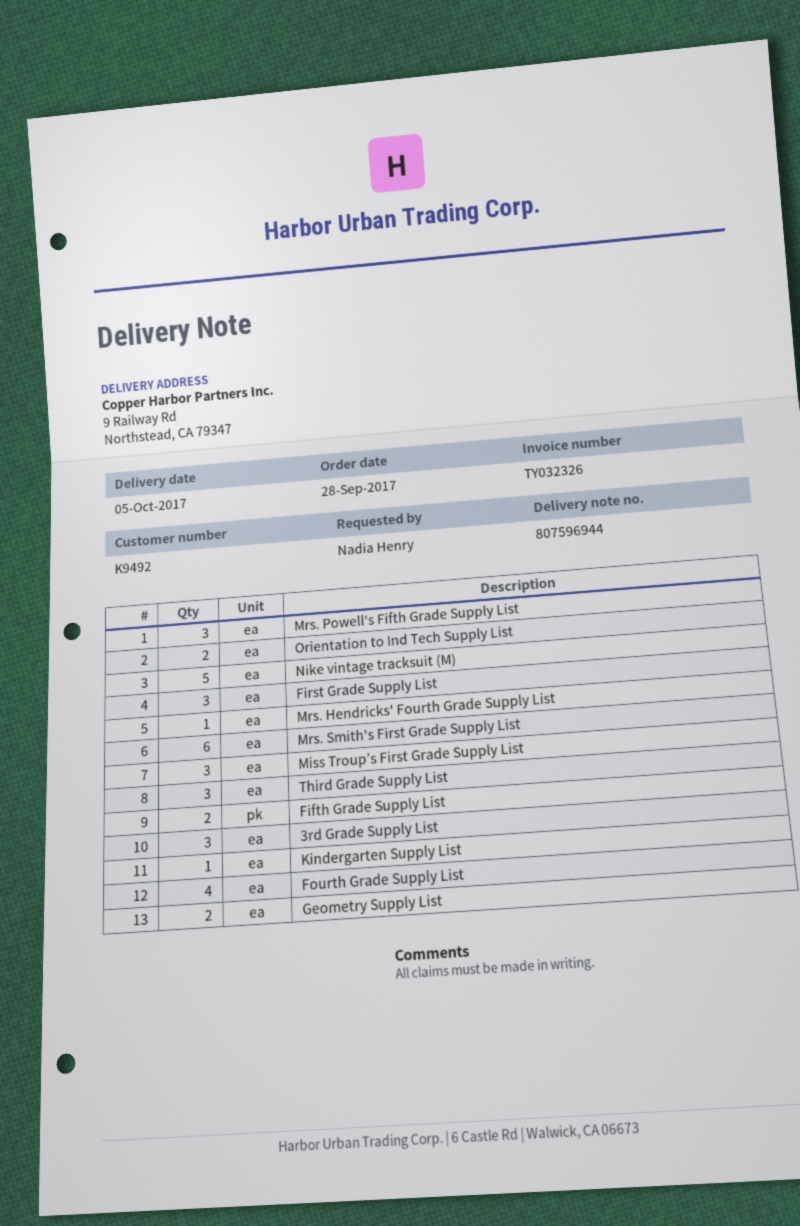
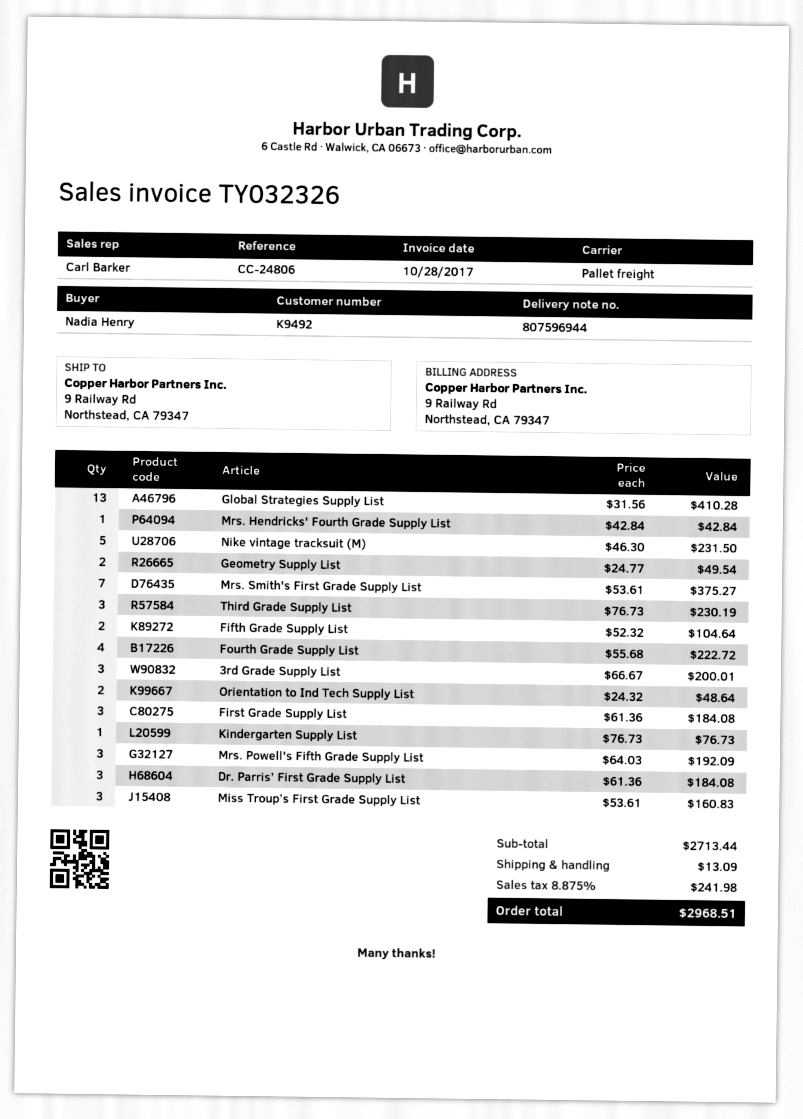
Mrs. Smith's First Grade Supply List: 6 -> 7
Global Strategies Supply List: none -> 13
Dr. Parris’ First Grade Supply List: none -> 3

